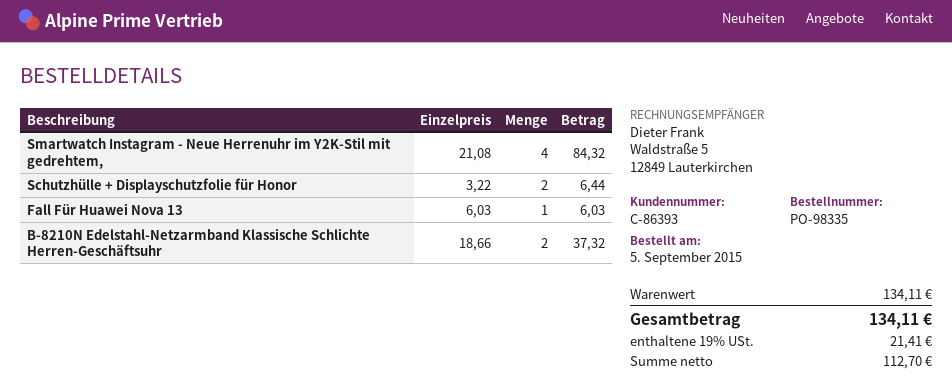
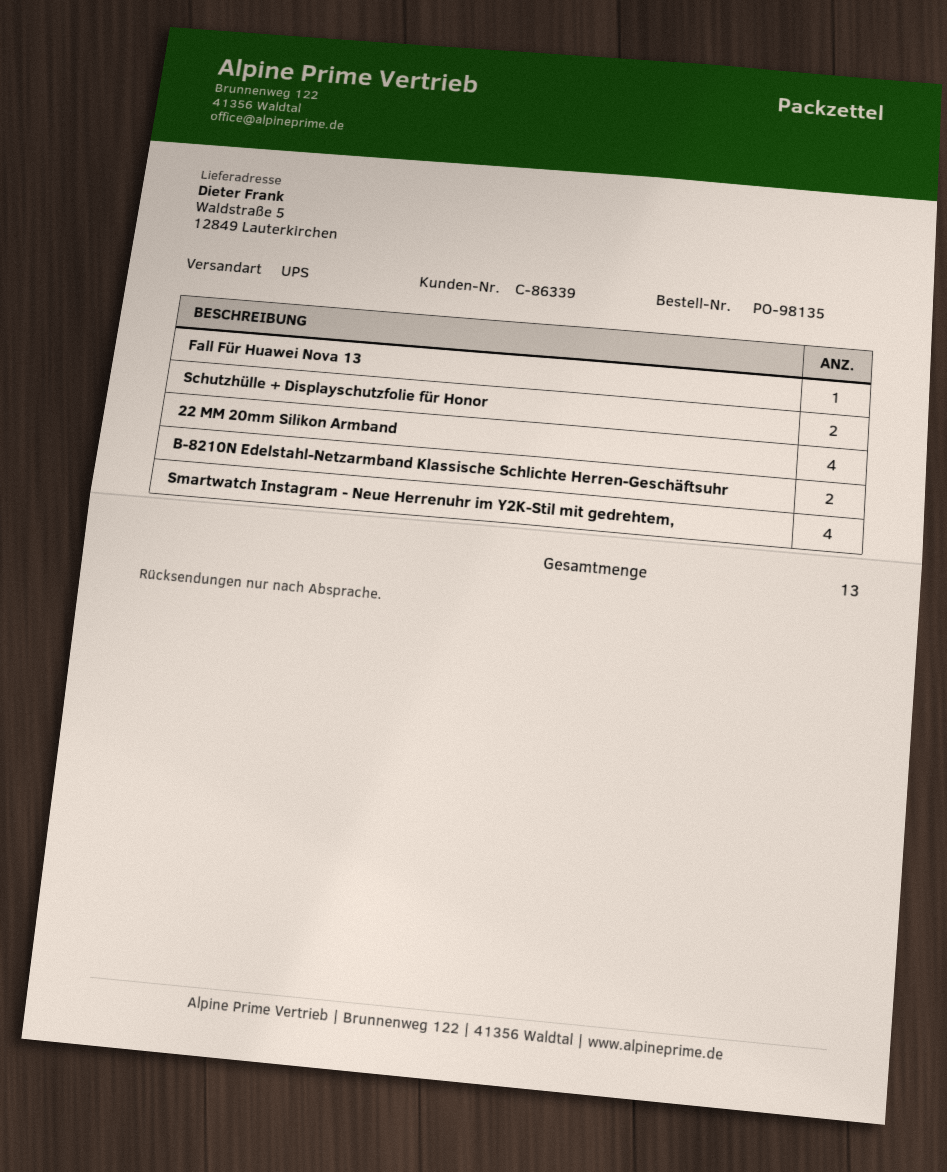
order number: PO-98335 -> PO-98135
customer number: C-86393 -> C-86339
22 MM 20mm Silikon Armband: none -> 4

